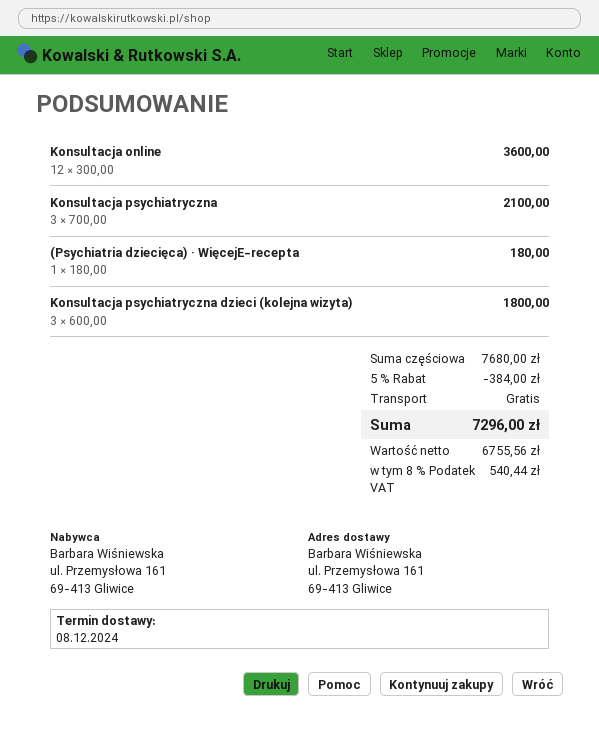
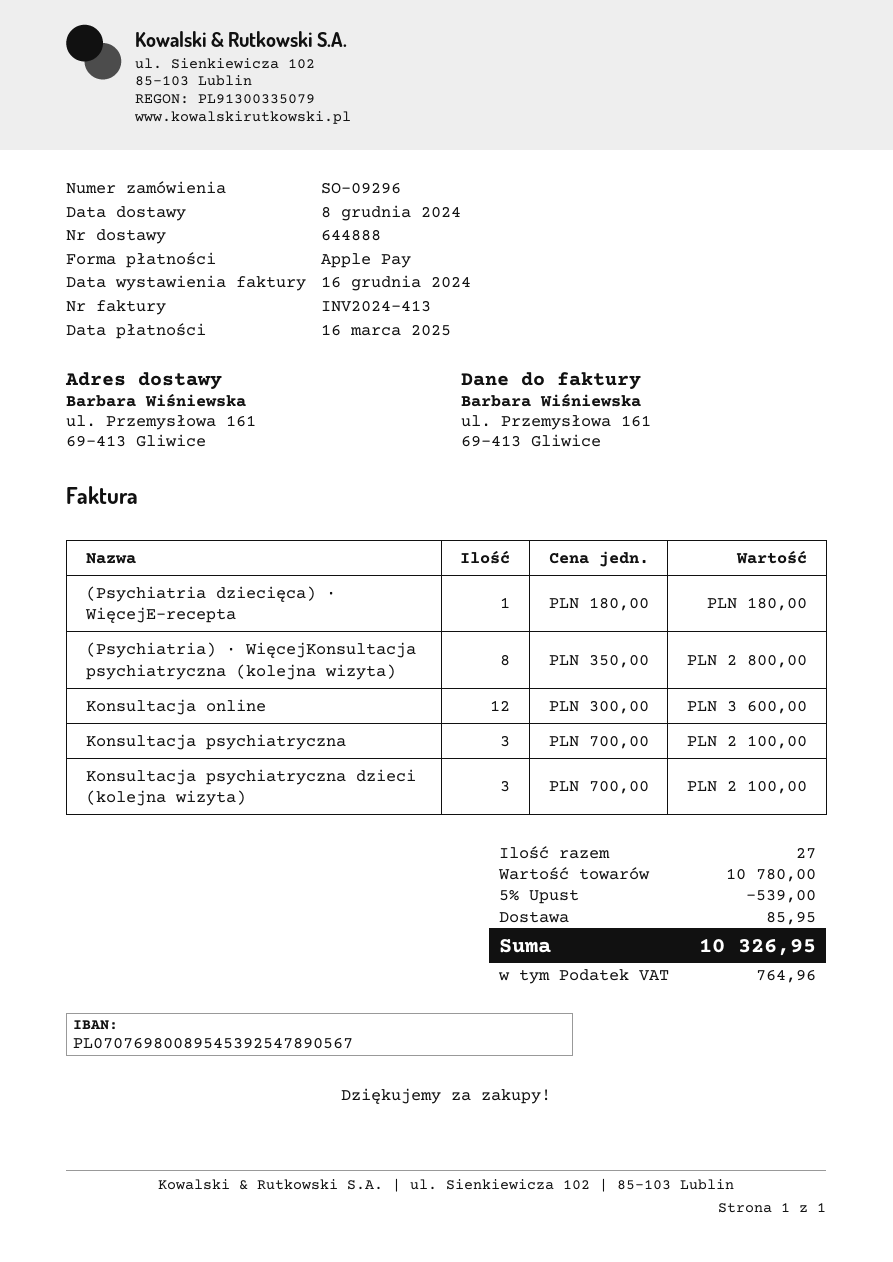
Konsultacja psychiatryczna dzieci (kolejna wizyta): 3 x 600.00 = 1800.00 -> 3 x 700.00 = 2100.00
(Psychiatria) · WięcejKonsultacja psychiatryczna (kolejna wizyta): none -> 8 x 350.00 = 2800.00
subtotal: 7680.00 -> 10780.00
discount: 5% = 384.00 -> 5% = 539.00
shipping: 0.00 -> 85.95
tax: 540.44 -> 764.96
total: 7296.00 -> 10326.95

